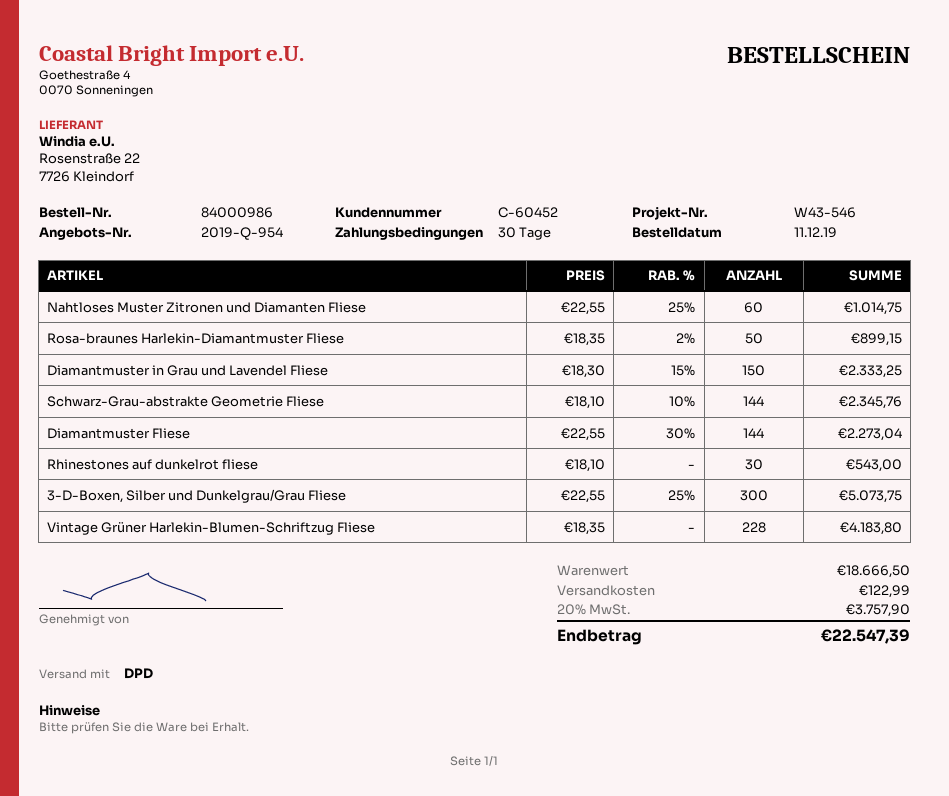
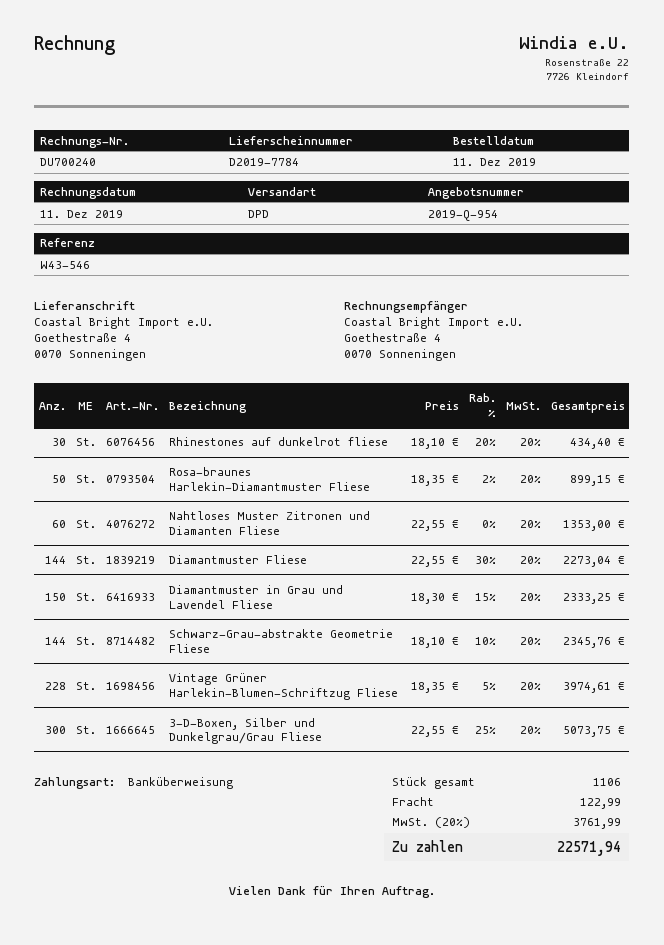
Nahtloses Muster Zitronen und Diamanten Fliese: 60 x 22.55 - 25% = 1014.75 -> 60 x 22.55 = 1353.00
Rhinestones auf dunkelrot fliese: 30 x 18.10 = 543.00 -> 30 x 18.10 - 20% = 434.40
Vintage Grüner Harlekin-Blumen-Schriftzug Fliese: 228 x 18.35 = 4183.80 -> 228 x 18.35 - 5% = 3974.61
tax: 20% = 3757.90 -> 20% = 3761.99
total: 22547.39 -> 22571.94

